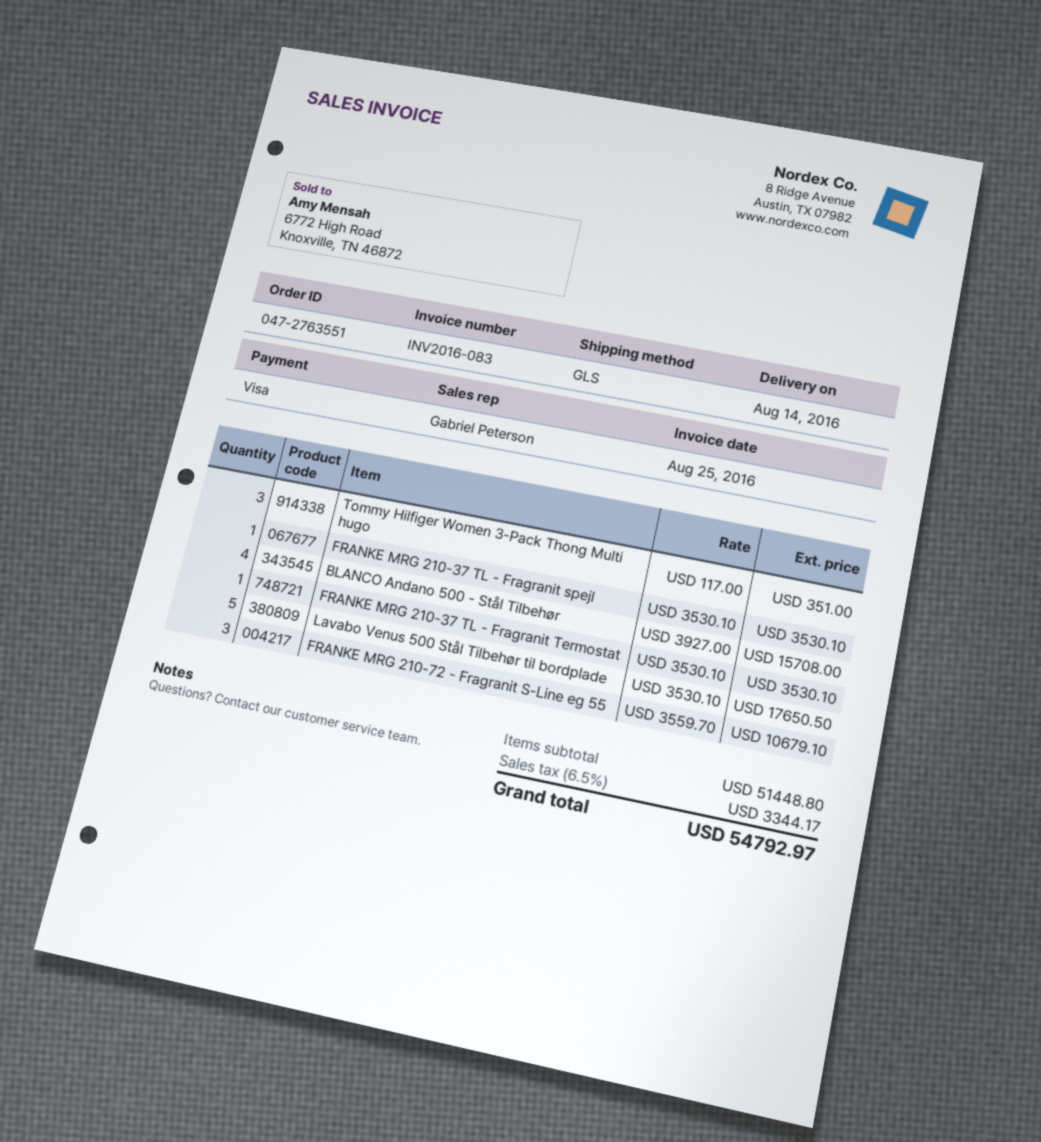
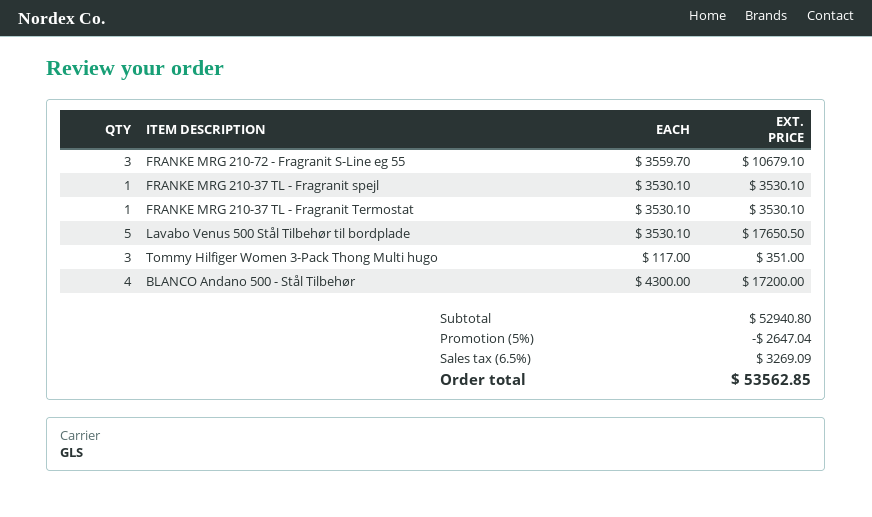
BLANCO Andano 500 - Stål Tilbehør: 4 x 3927.00 = 15708.00 -> 4 x 4300.00 = 17200.00
subtotal: 51448.80 -> 52940.80
discount: none -> 5% = 2647.04
tax: 6.5% = 3344.17 -> 6.5% = 3269.09
total: 54792.97 -> 53562.85

